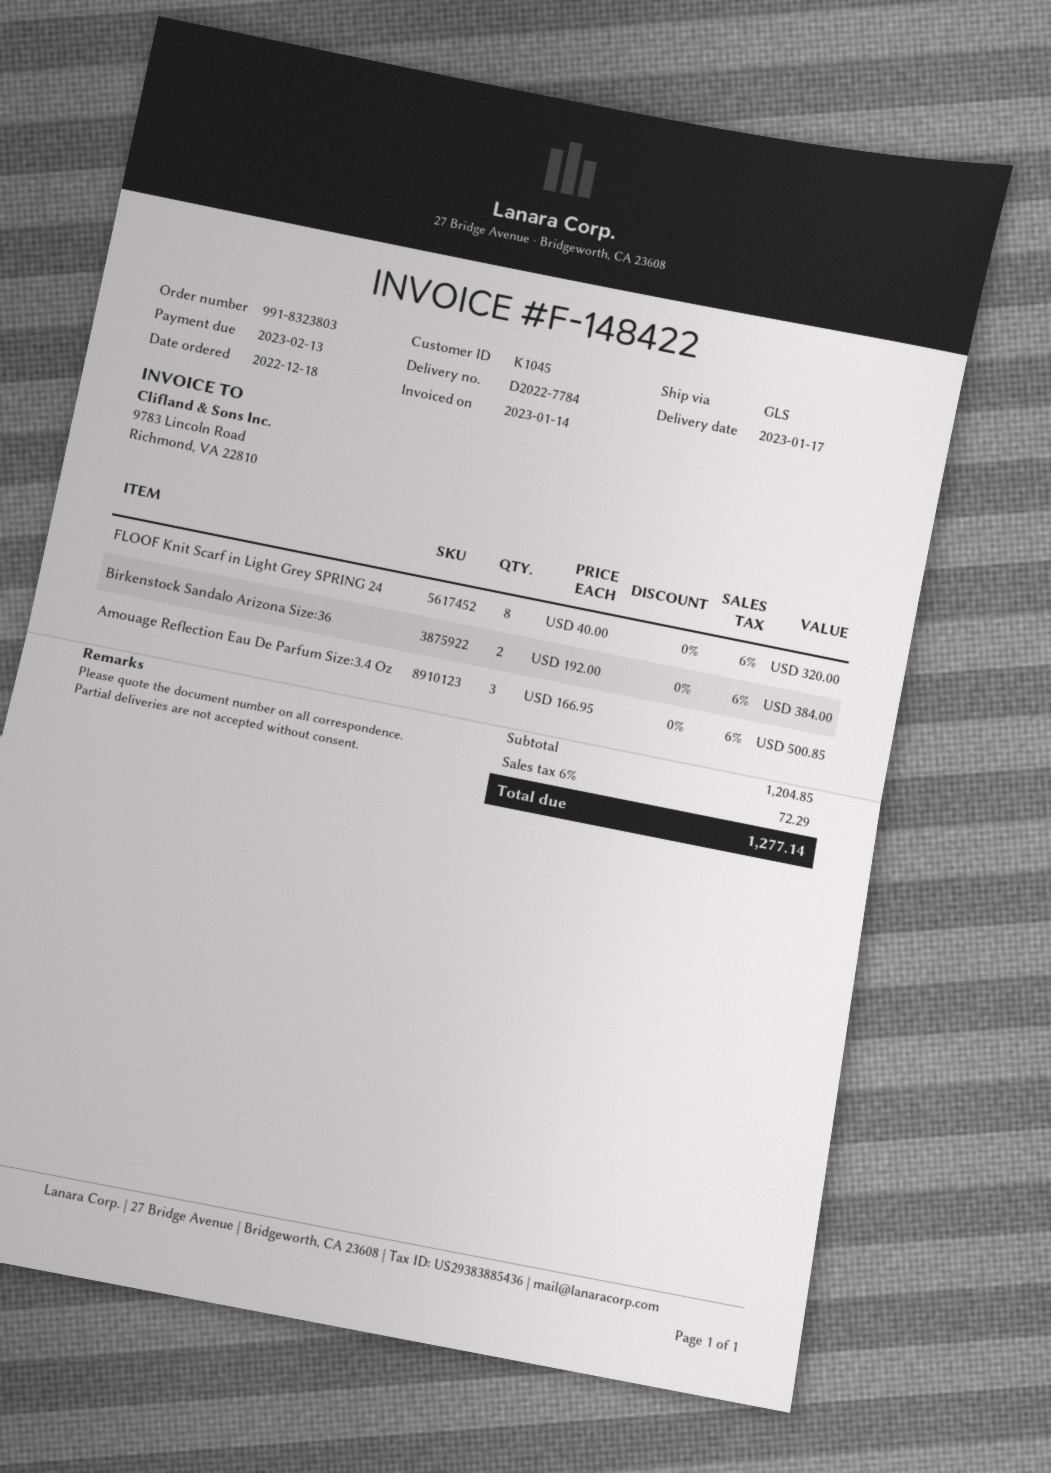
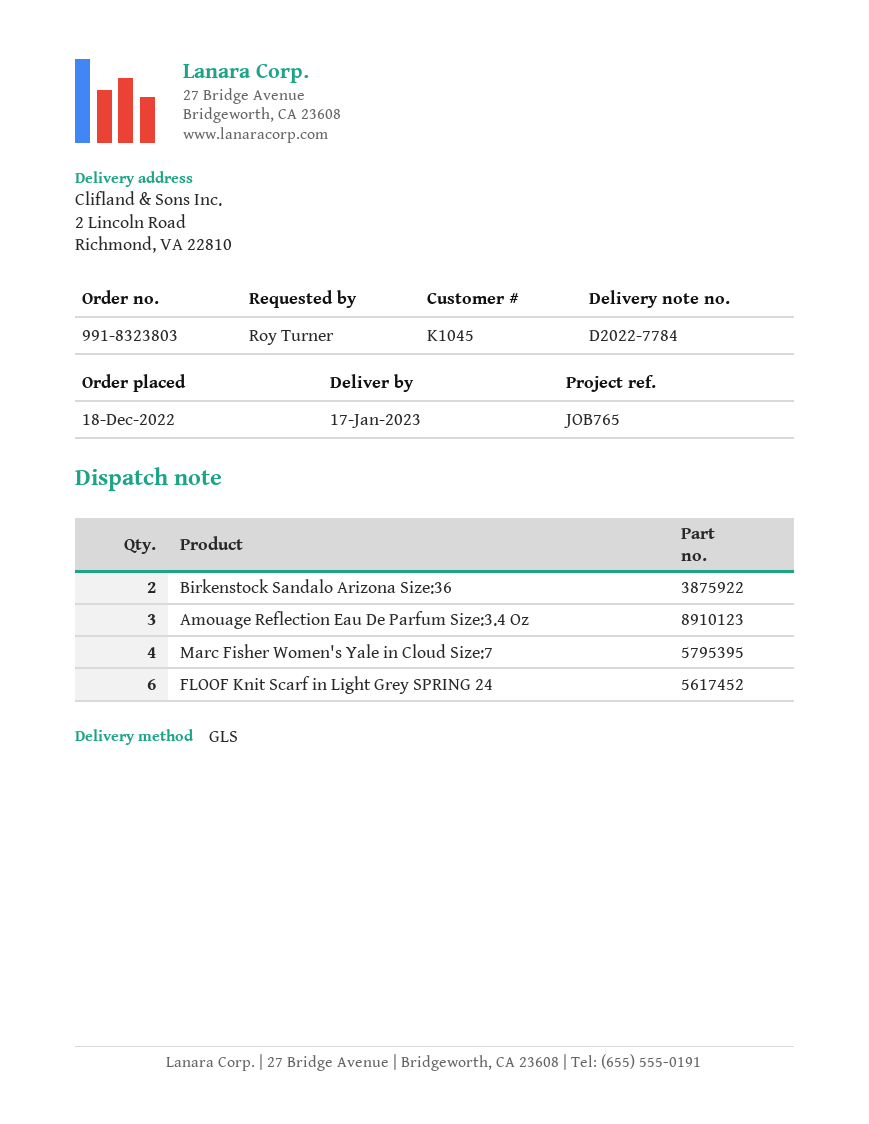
FLOOF Knit Scarf in Light Grey SPRING 24: 8 -> 6
Marc Fisher Women's Yale in Cloud Size:7: none -> 4

